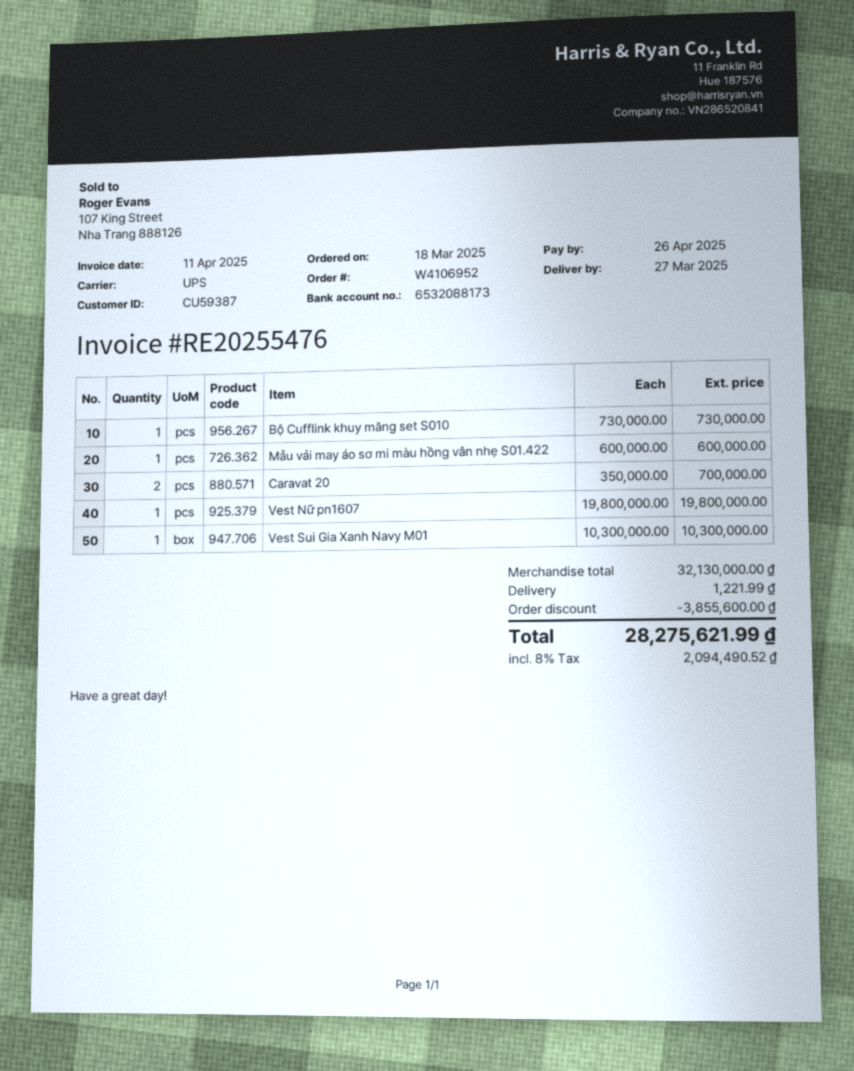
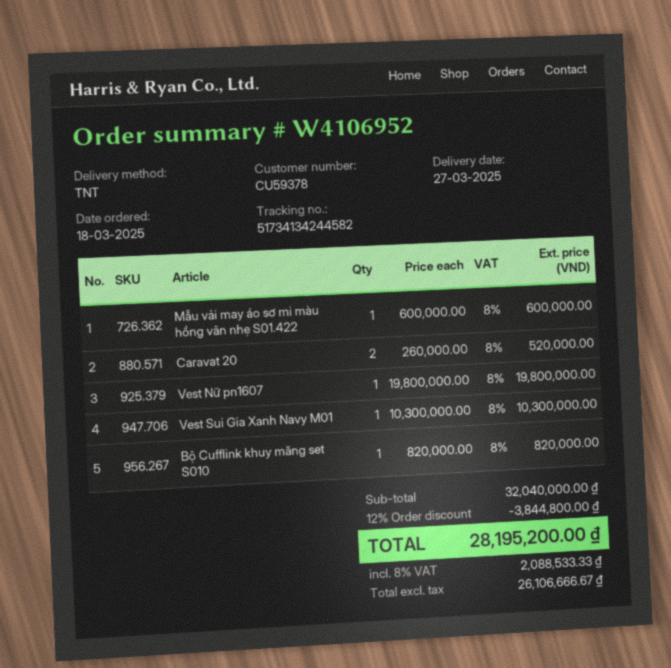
customer number: CU59387 -> CU59378
shipping method: UPS -> TNT
Bộ Cufflink khuy măng set S010: 1 x 730000.00 = 730000.00 -> 1 x 820000.00 = 820000.00
Caravat 20: 2 x 350000.00 = 700000.00 -> 2 x 260000.00 = 520000.00
subtotal: 32130000.00 -> 32040000.00
discount: 3855600.00 -> 3844800.00
shipping: 1221.99 -> none
tax: 8% = 2094490.52 -> 8% = 2088533.33
total: 28275621.99 -> 28195200.00

